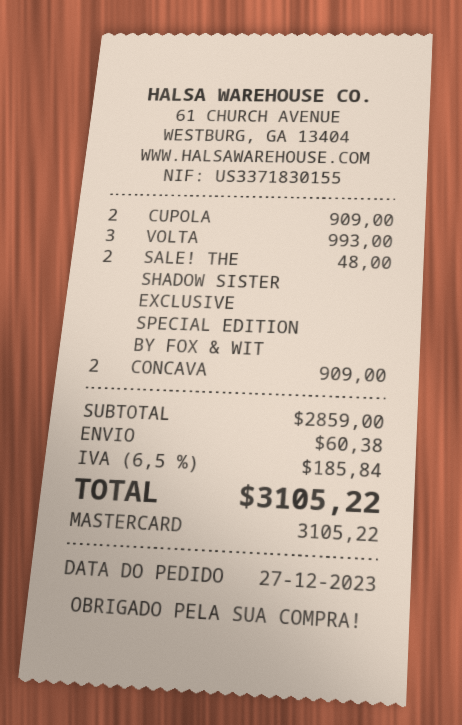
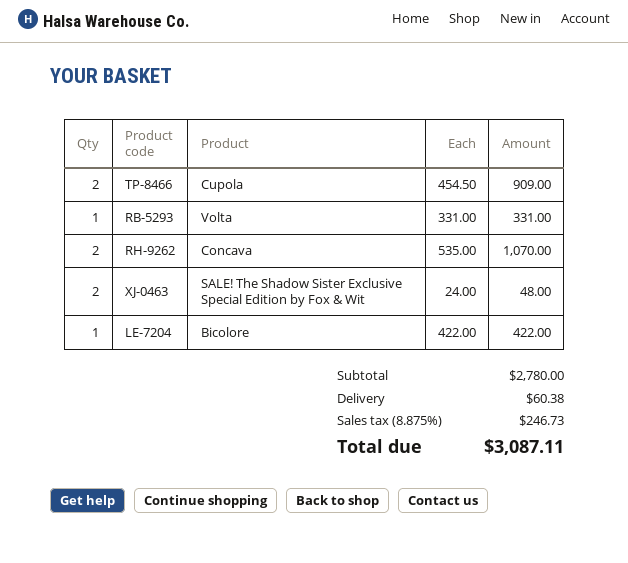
VOLTA: 3 for 993.00 -> 1 for 331.00
CONCAVA: 2 for 909.00 -> 2 for 1070.00
Bicolore: none -> 1 for 422.00
subtotal: 2859.00 -> 2780.00
tax: 6.5% = 185.84 -> 8.875% = 246.73
total: 3105.22 -> 3087.11

